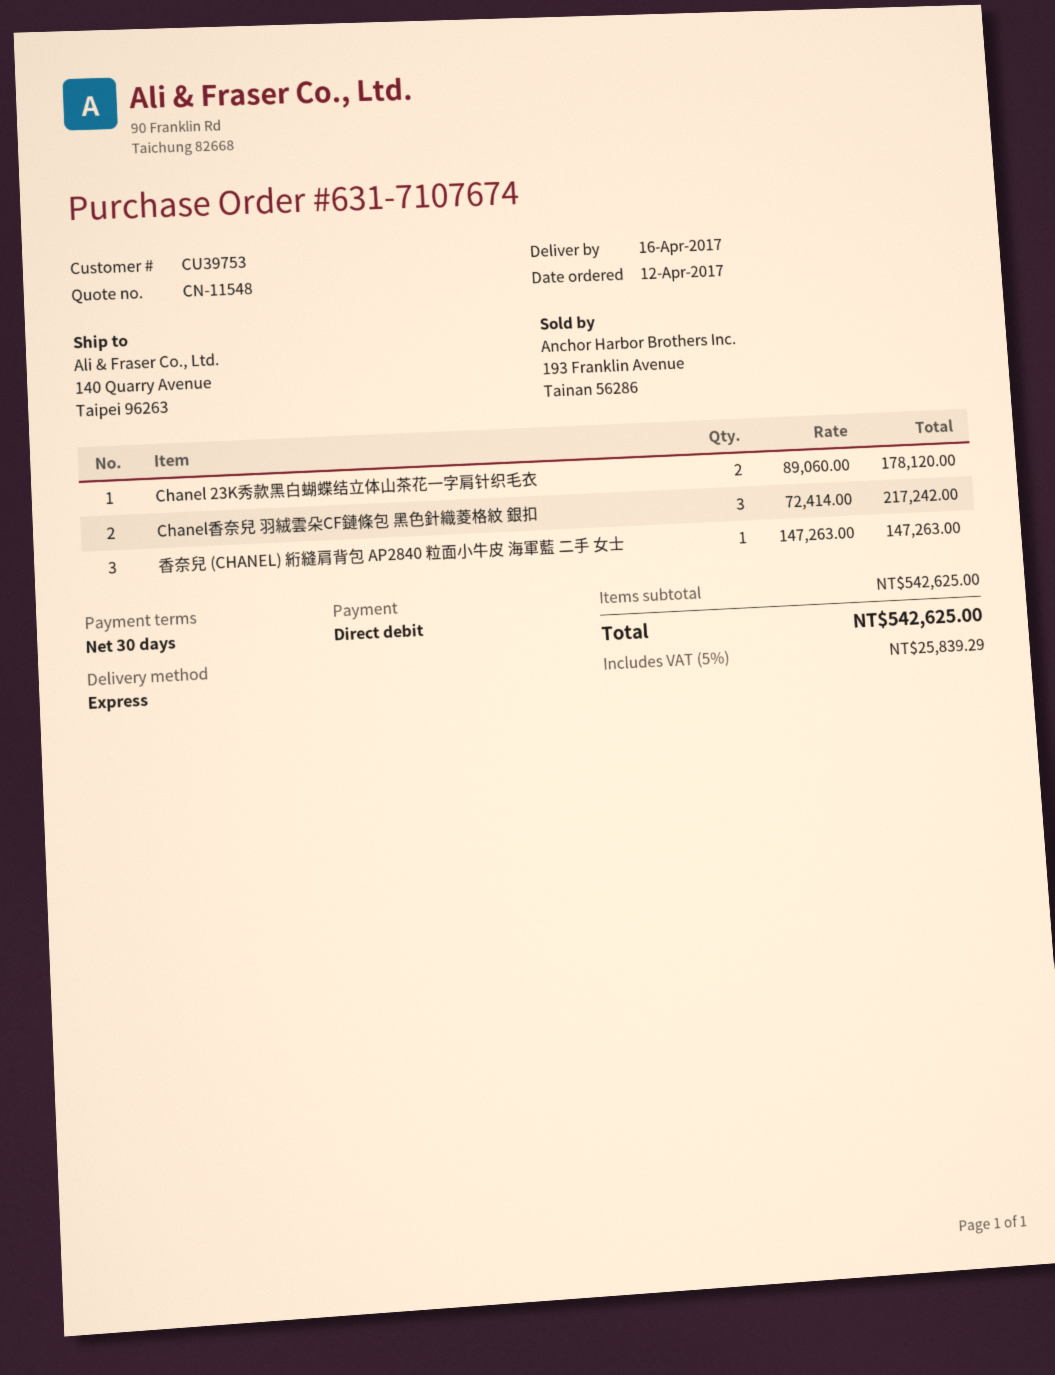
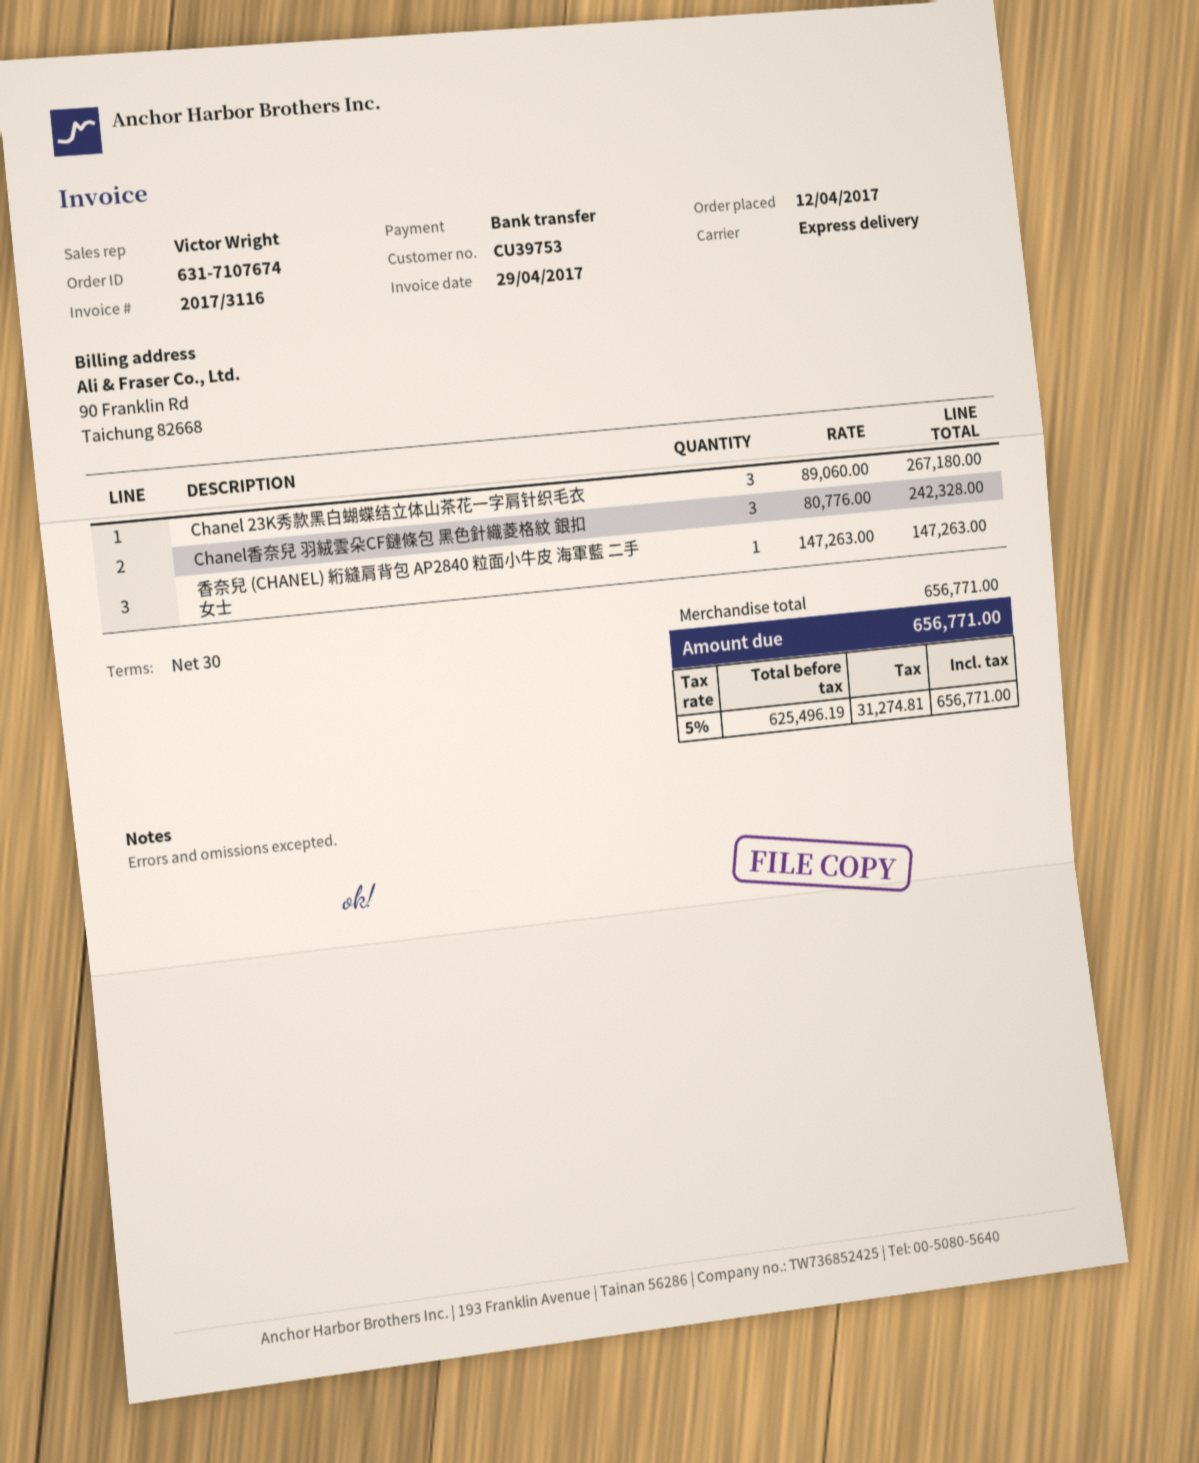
payment method: direct debit -> bank transfer
Chanel 23K秀款黑白蝴蝶结立体山茶花一字肩针织毛衣: 2 x 89060.00 = 178120.00 -> 3 x 89060.00 = 267180.00
Chanel香奈兒 羽絨雲朵CF鏈條包 黑色針織菱格紋 銀扣: 3 x 72414.00 = 217242.00 -> 3 x 80776.00 = 242328.00
subtotal: 542625.00 -> 656771.00
tax: 5% = 25839.29 -> 5% = 31274.81
total: 542625.00 -> 656771.00

